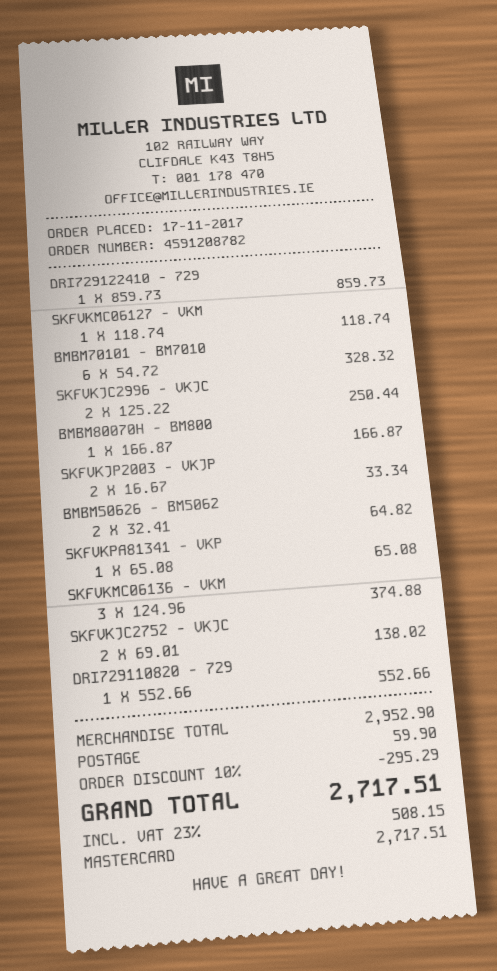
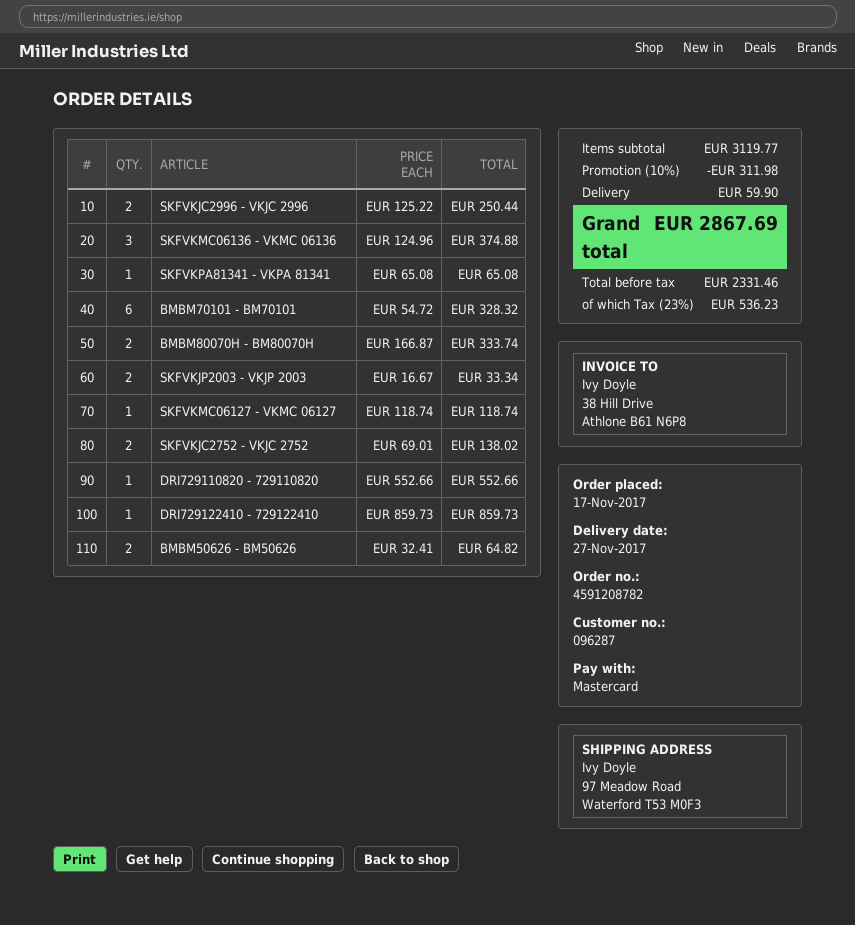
BMBM80070H - BM800: 1 x 166.87 = 166.87 -> 2 x 166.87 = 333.74
subtotal: 2952.90 -> 3119.77
discount: 10% = 295.29 -> 10% = 311.98
tax: 23% = 508.15 -> 23% = 536.23
total: 2717.51 -> 2867.69

